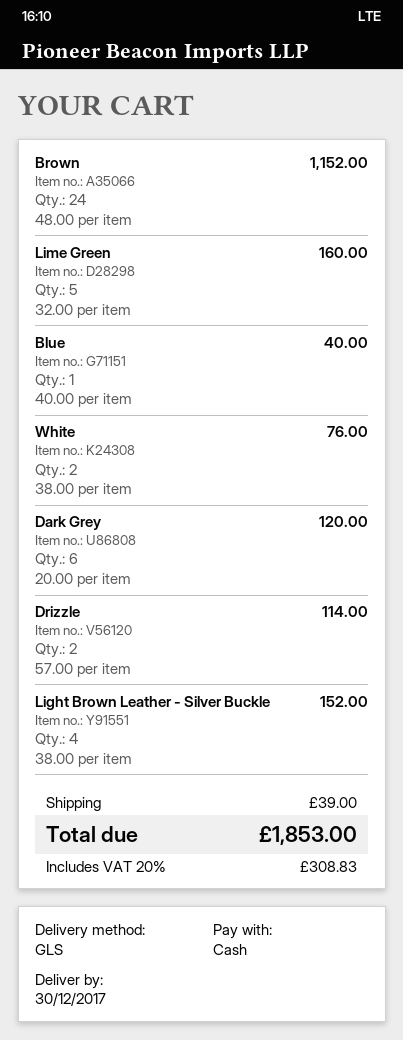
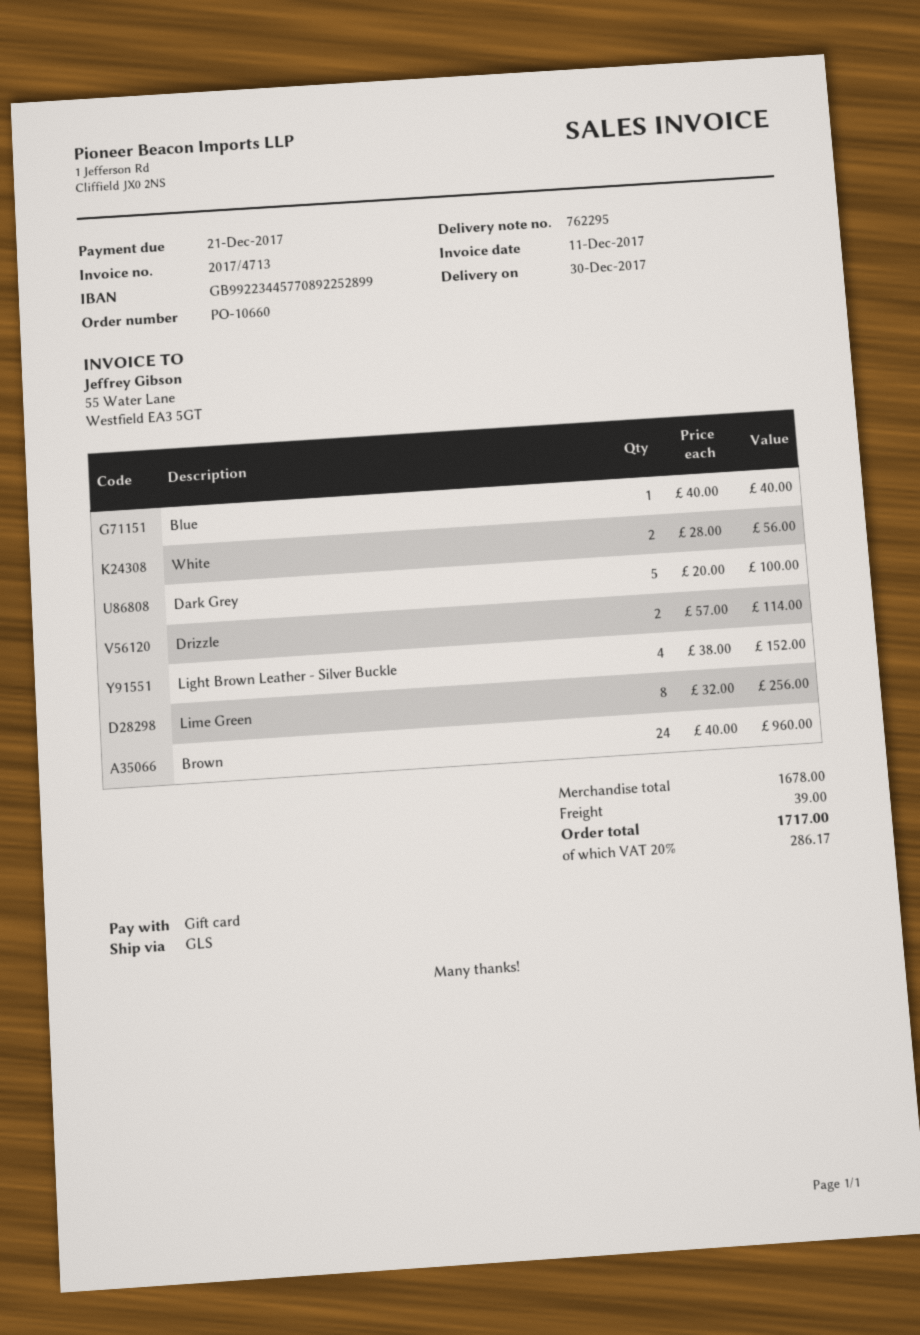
payment method: cash -> gift card
Brown: 24 x 48.00 = 1152.00 -> 24 x 40.00 = 960.00
Lime Green: 5 x 32.00 = 160.00 -> 8 x 32.00 = 256.00
White: 2 x 38.00 = 76.00 -> 2 x 28.00 = 56.00
Dark Grey: 6 x 20.00 = 120.00 -> 5 x 20.00 = 100.00
tax: 20% = 308.83 -> 20% = 286.17
total: 1853.00 -> 1717.00

